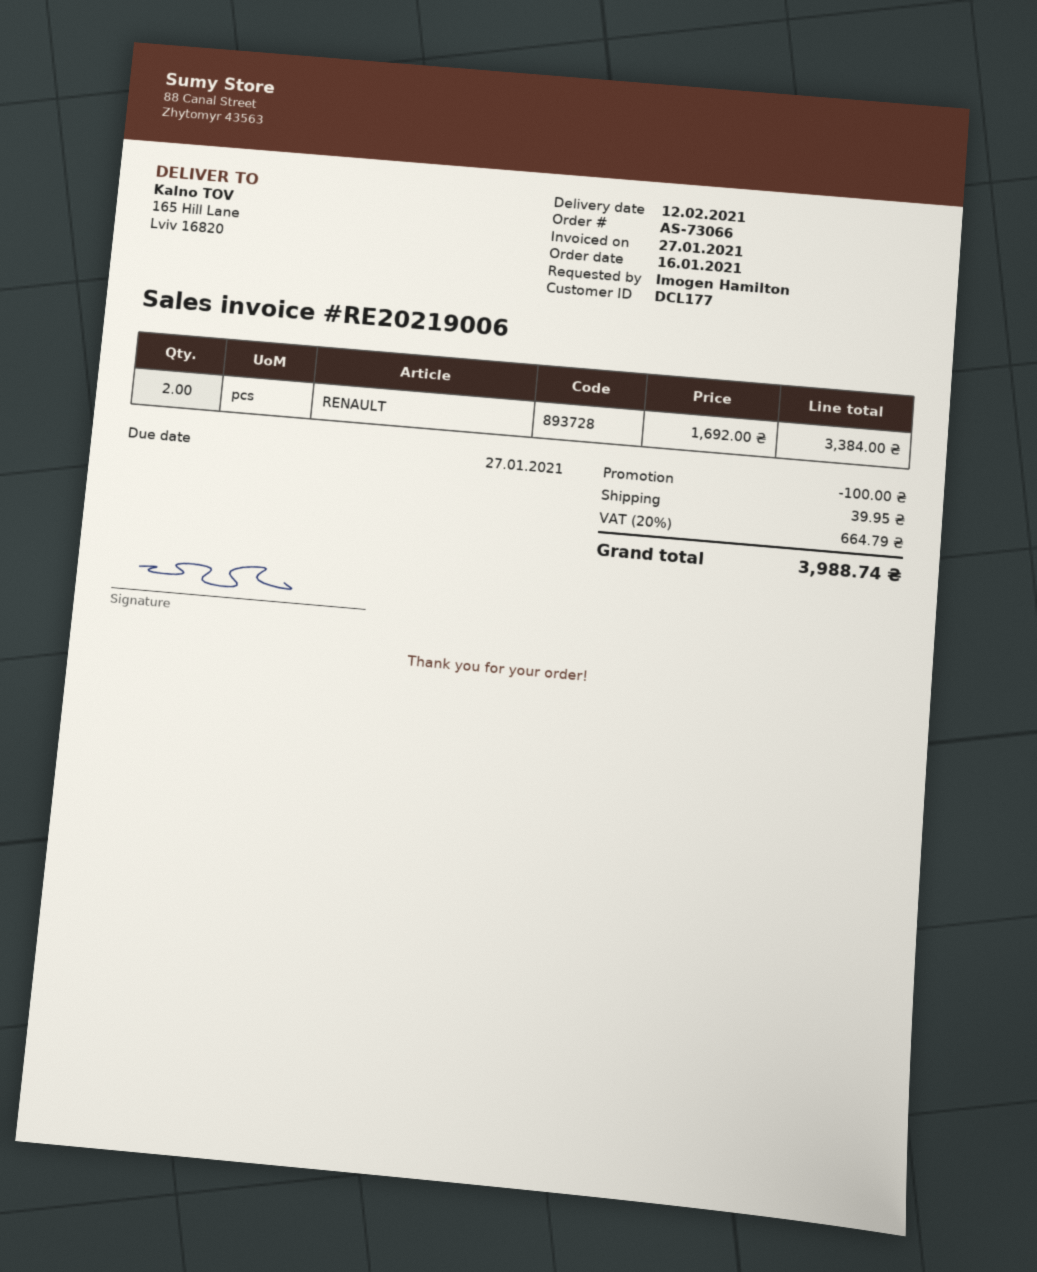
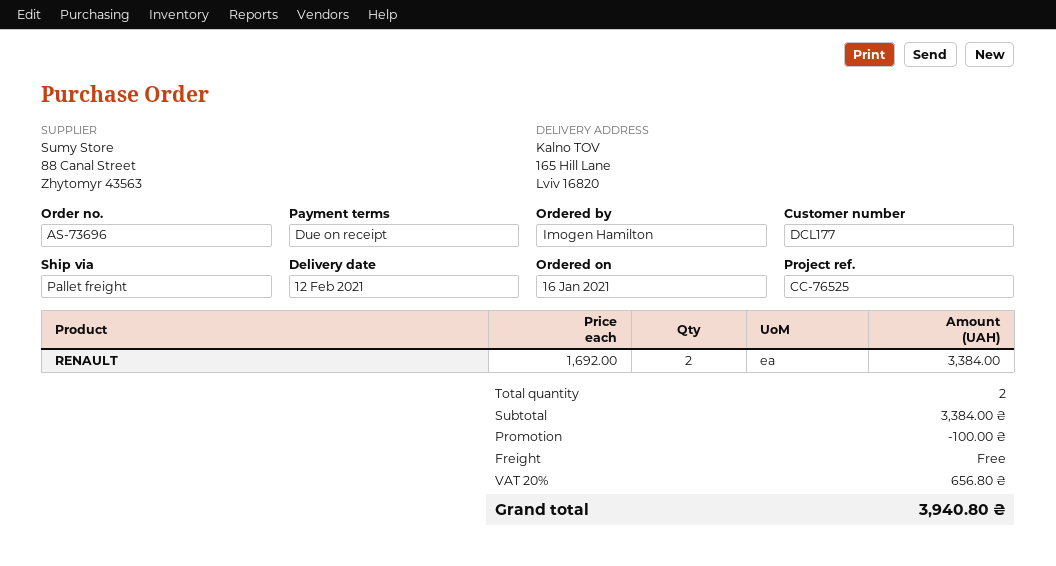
order number: AS-73066 -> AS-73696
shipping: 39.95 -> 0.00
tax: 20% = 664.79 -> 20% = 656.80
total: 3988.74 -> 3940.80

